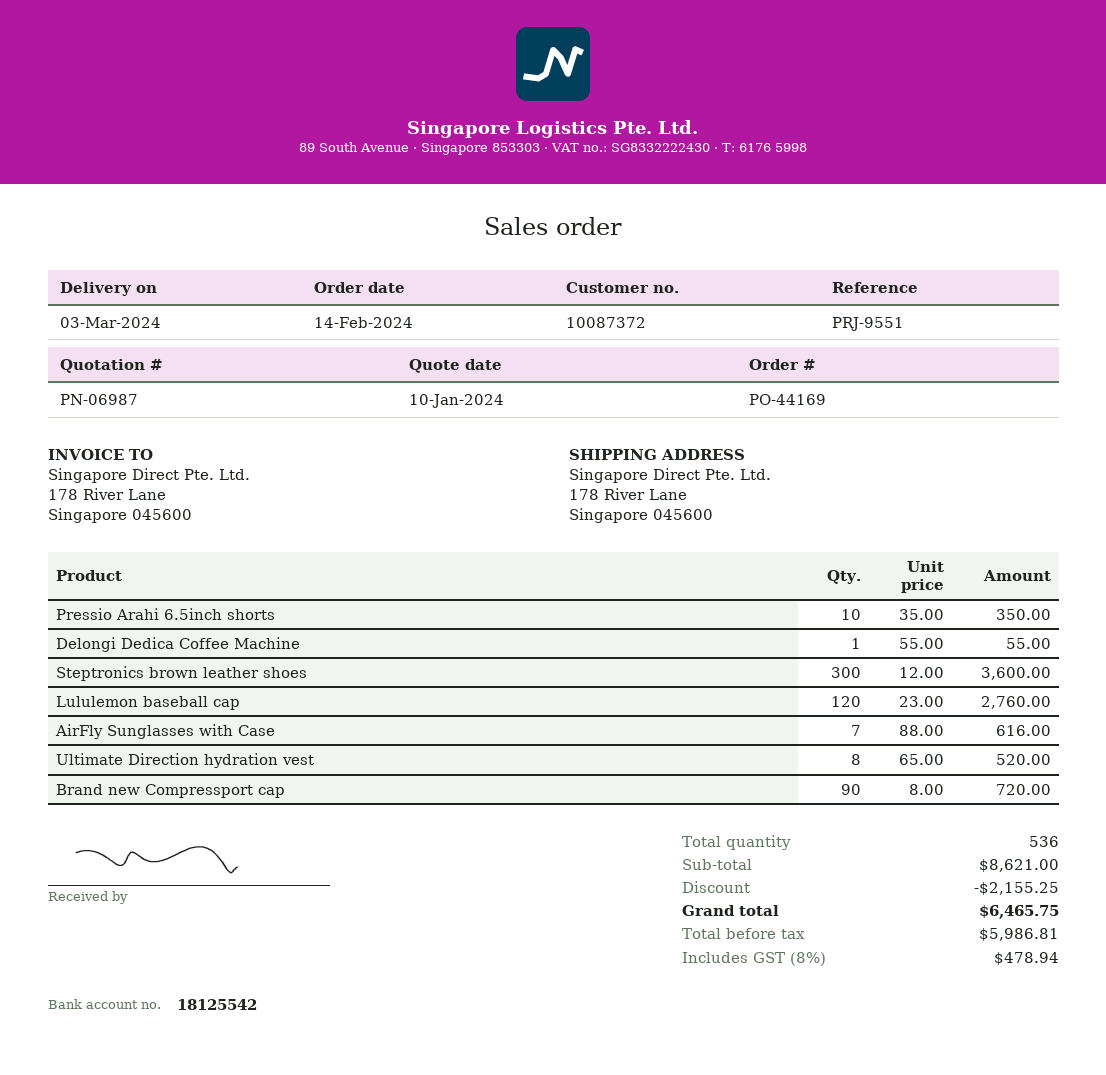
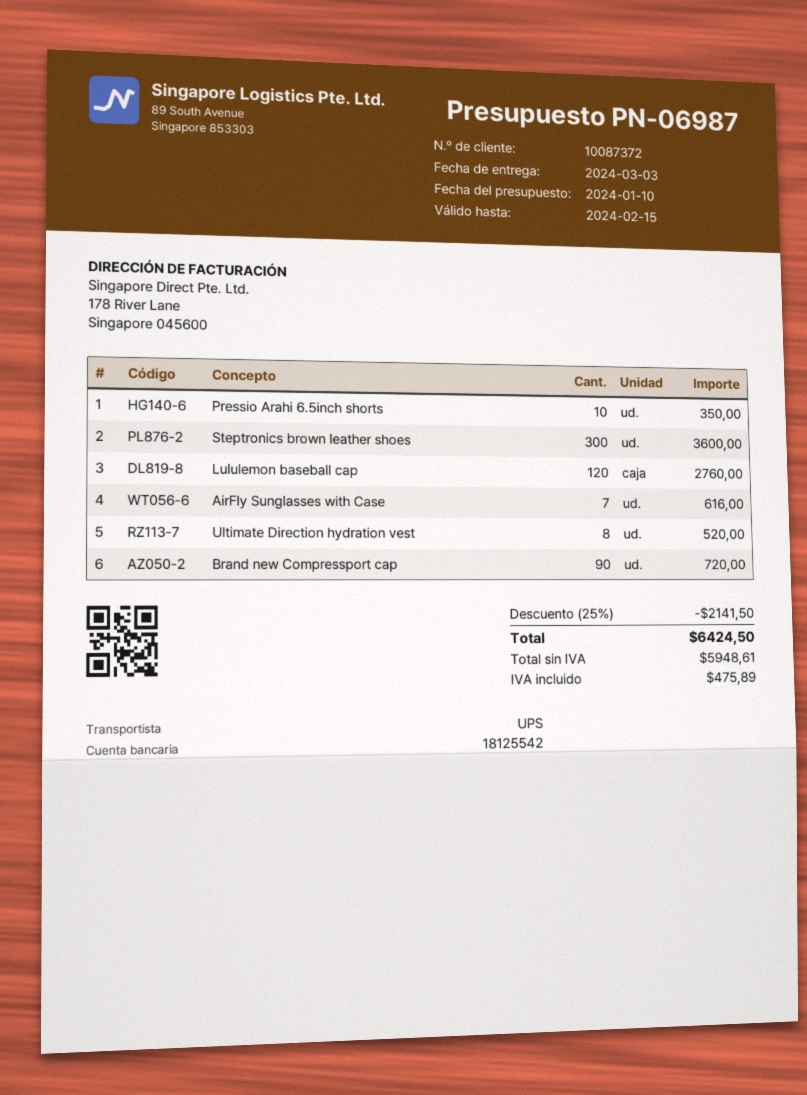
Delongi Dedica Coffee Machine: 1 for 55.00 -> none
discount: 2155.25 -> 2141.50
net: 5986.81 -> 5948.61
tax: 478.94 -> 475.89
total: 6465.75 -> 6424.50

